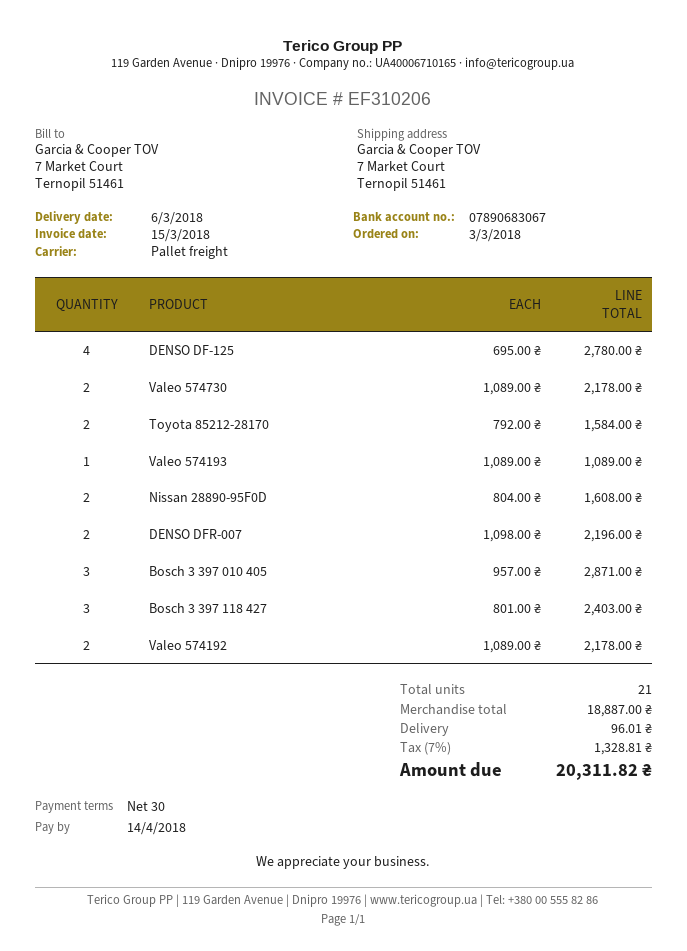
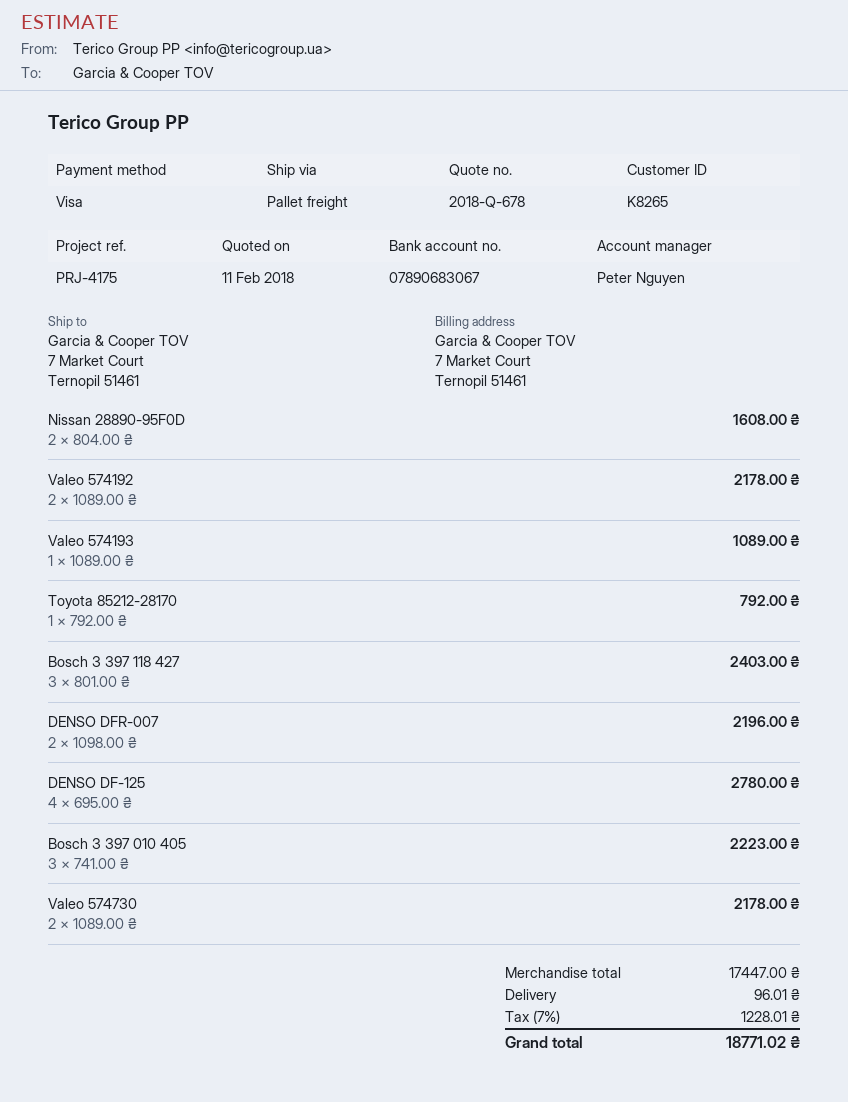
Toyota 85212-28170: 2 x 792.00 = 1584.00 -> 1 x 792.00 = 792.00
Bosch 3 397 010 405: 3 x 957.00 = 2871.00 -> 3 x 741.00 = 2223.00
subtotal: 18887.00 -> 17447.00
tax: 7% = 1328.81 -> 7% = 1228.01
total: 20311.82 -> 18771.02

